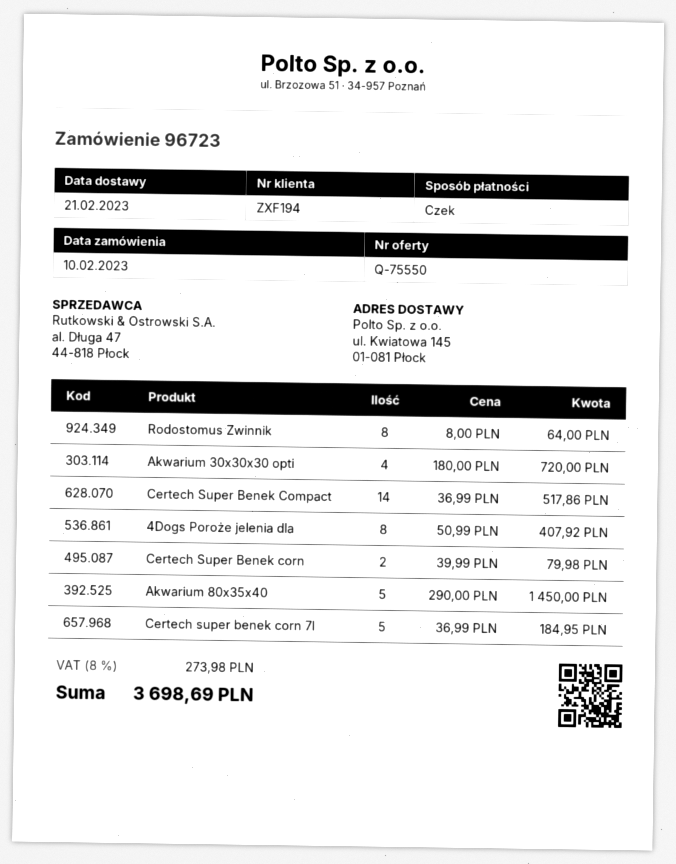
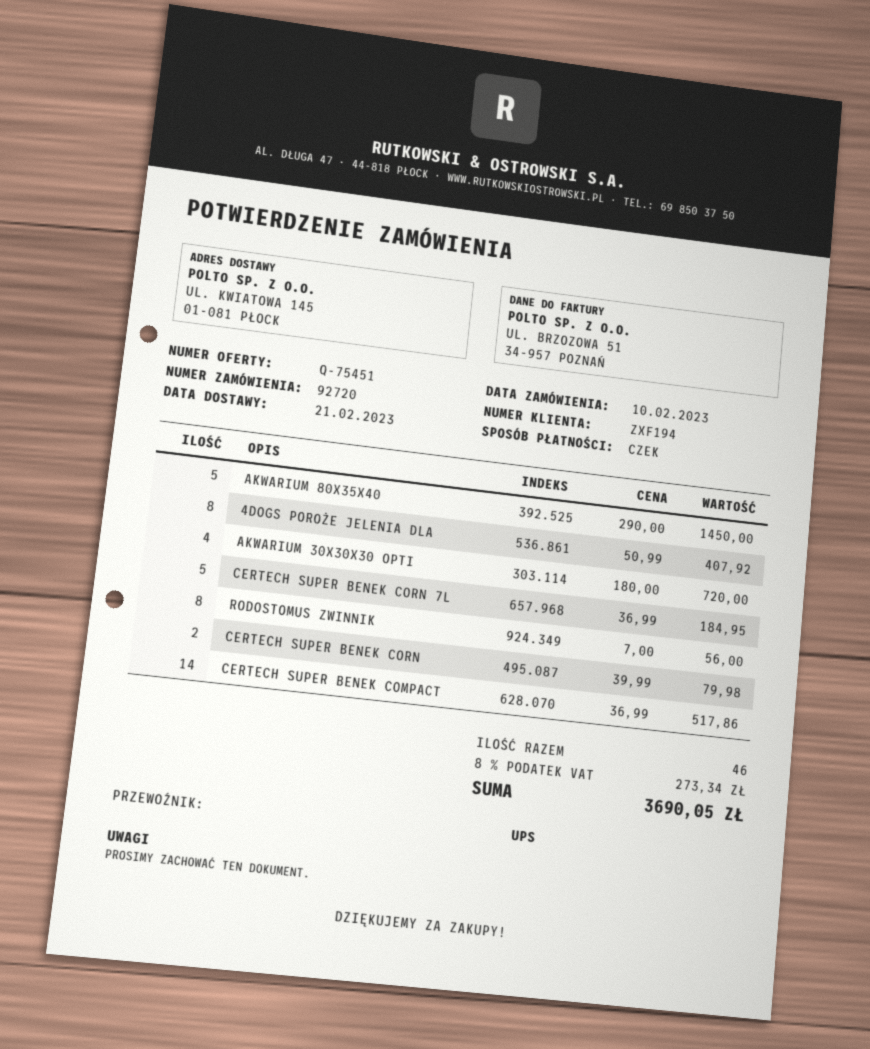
quote number: Q-75550 -> Q-75451
order number: 96723 -> 92720
Rodostomus Zwinnik: 8 x 8.00 = 64.00 -> 8 x 7.00 = 56.00
tax: 8% = 273.98 -> 8% = 273.34
total: 3698.69 -> 3690.05

